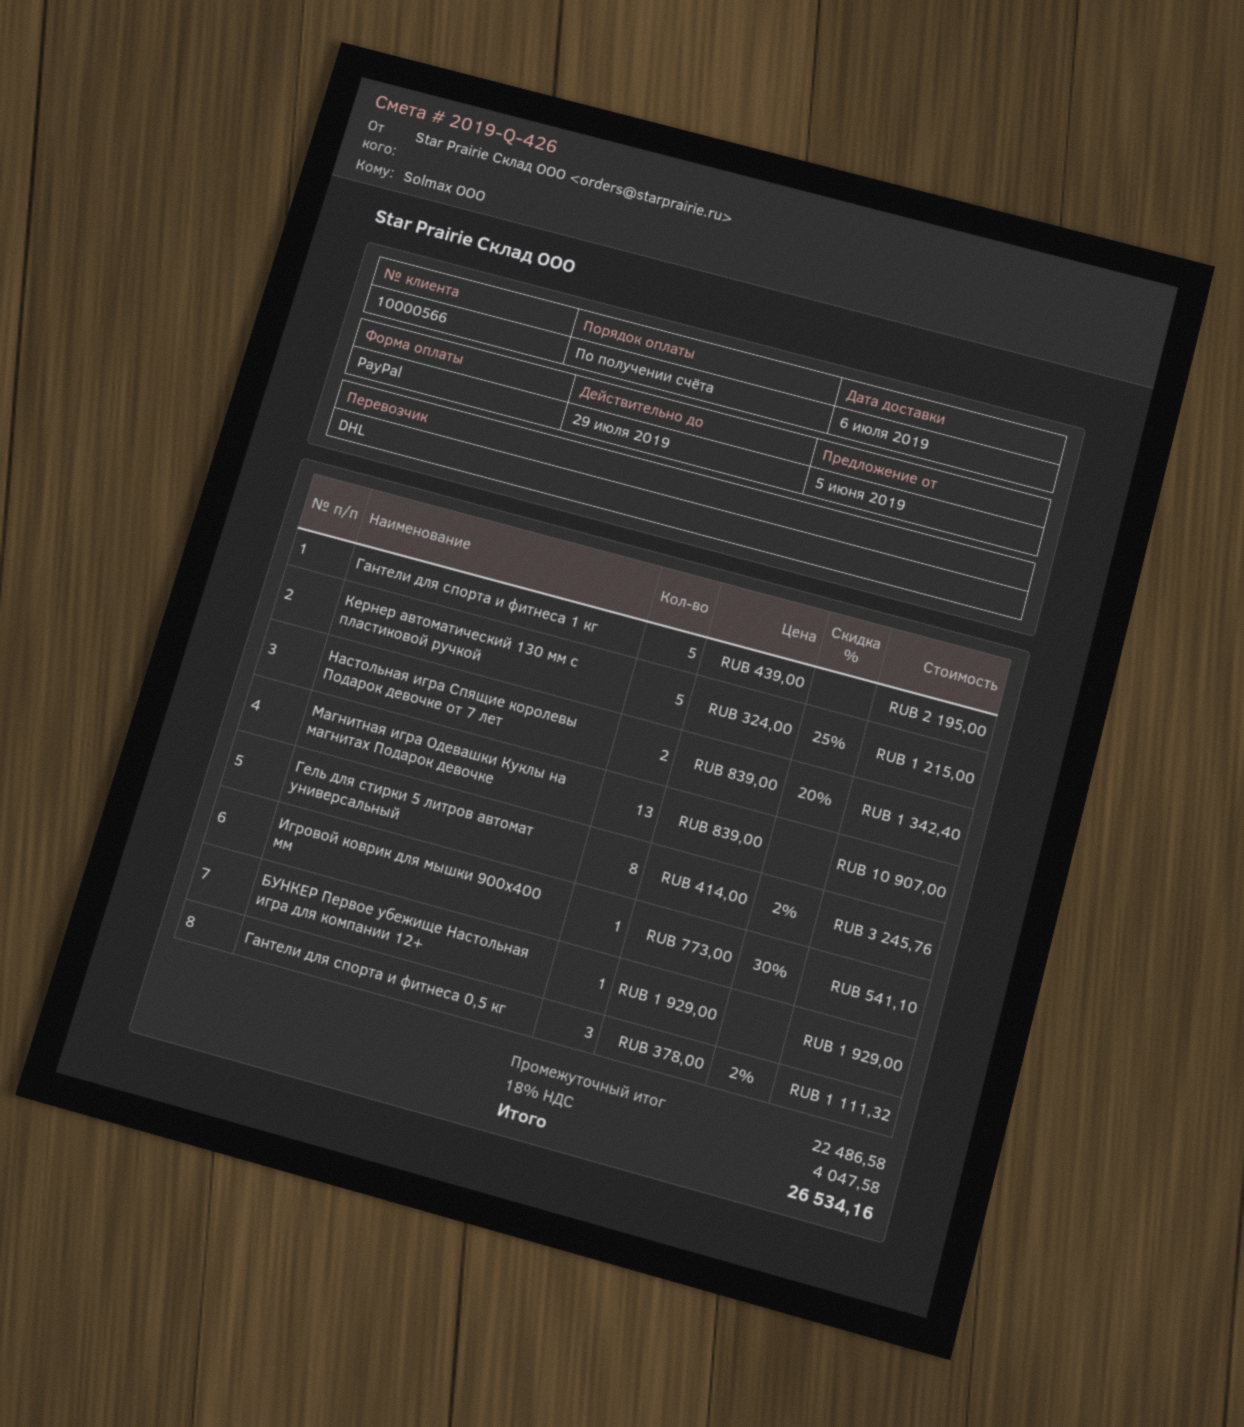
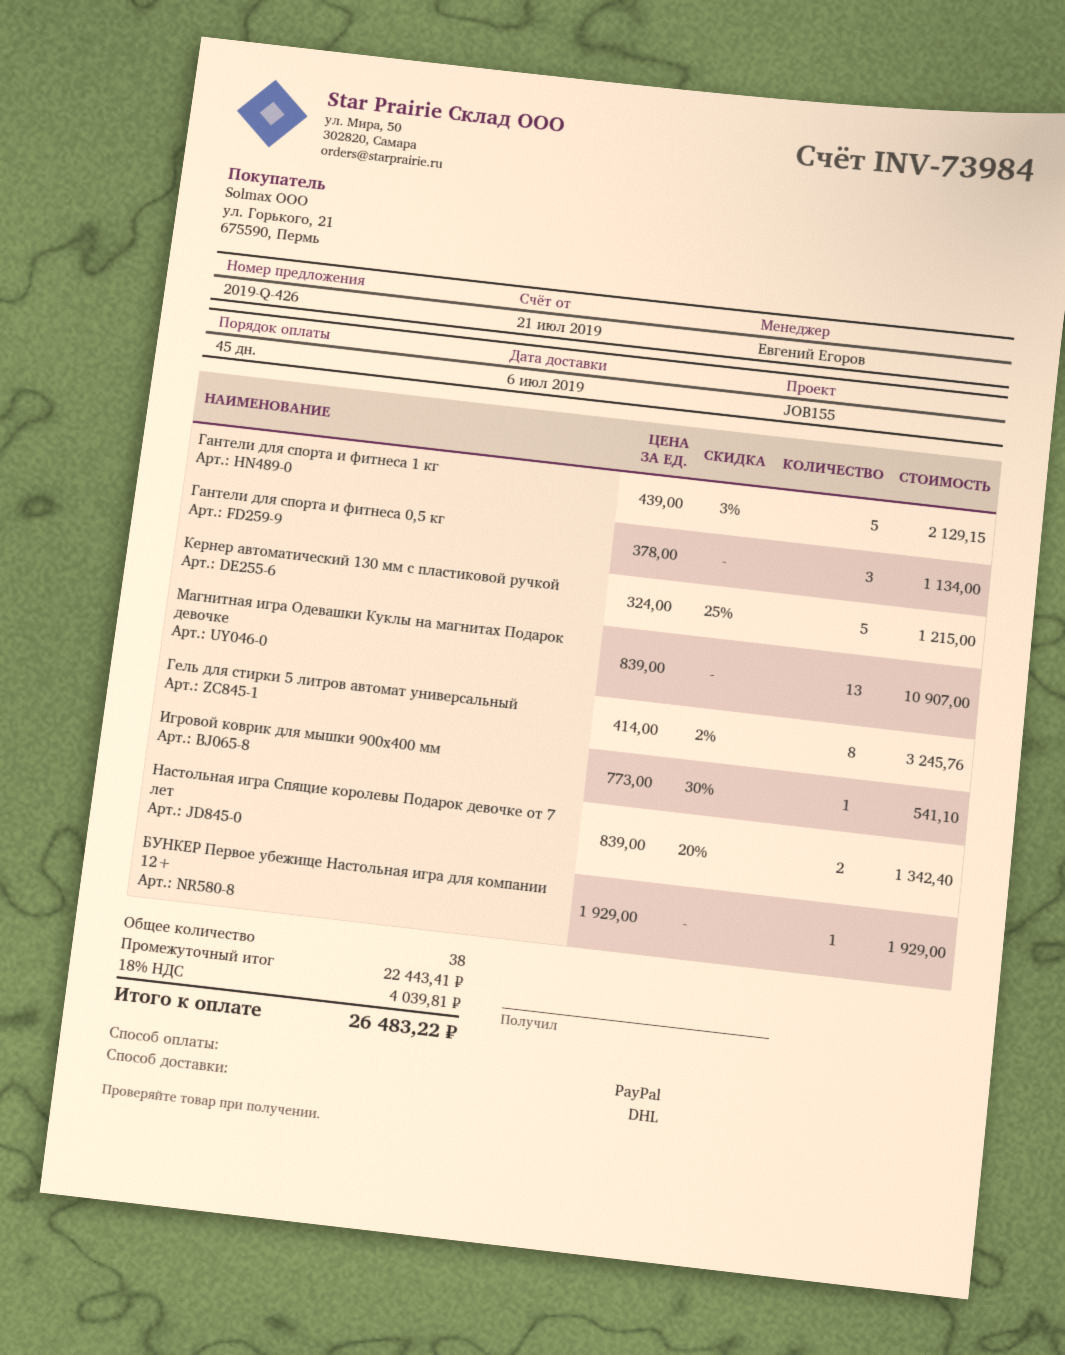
payment terms: on receipt -> 45 days
Гантели для спорта и фитнеса 1 кг: 5 x 439.00 = 2195.00 -> 5 x 439.00 - 3% = 2129.15
Гантели для спорта и фитнеса 0,5 кг: 3 x 378.00 - 2% = 1111.32 -> 3 x 378.00 = 1134.00
subtotal: 22486.58 -> 22443.41
tax: 18% = 4047.58 -> 18% = 4039.81
total: 26534.16 -> 26483.22

